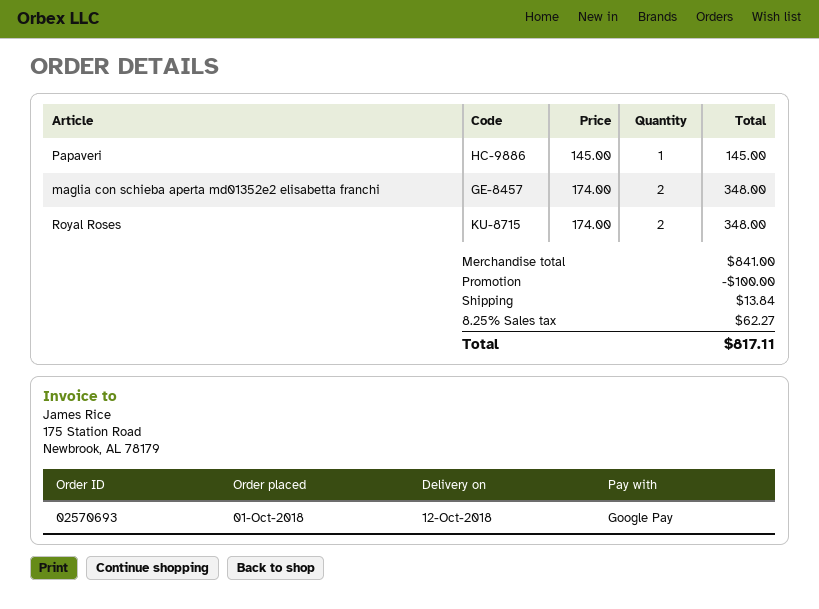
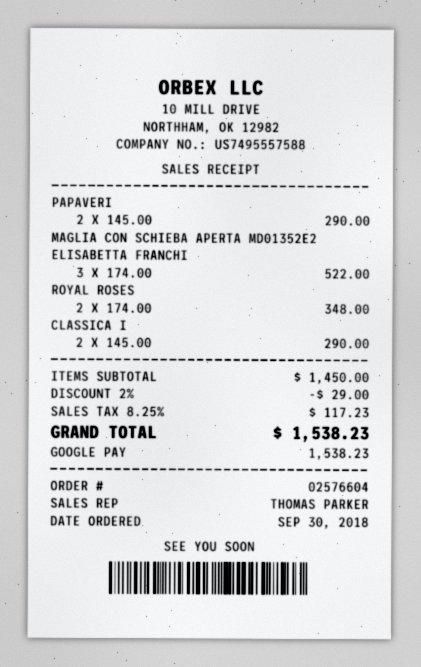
order number: 02570693 -> 02576604
order date: 2018-10-01 -> 2018-09-30
Papaveri: 1 x 145.00 = 145.00 -> 2 x 145.00 = 290.00
maglia con schieba aperta md01352e2 elisabetta franchi: 2 x 174.00 = 348.00 -> 3 x 174.00 = 522.00
CLASSICA I: none -> 2 x 145.00 = 290.00
subtotal: 841.00 -> 1450.00
discount: 100.00 -> 29.00
shipping: 13.84 -> none
tax: 8.25% = 62.27 -> 8.25% = 117.23
total: 817.11 -> 1538.23

